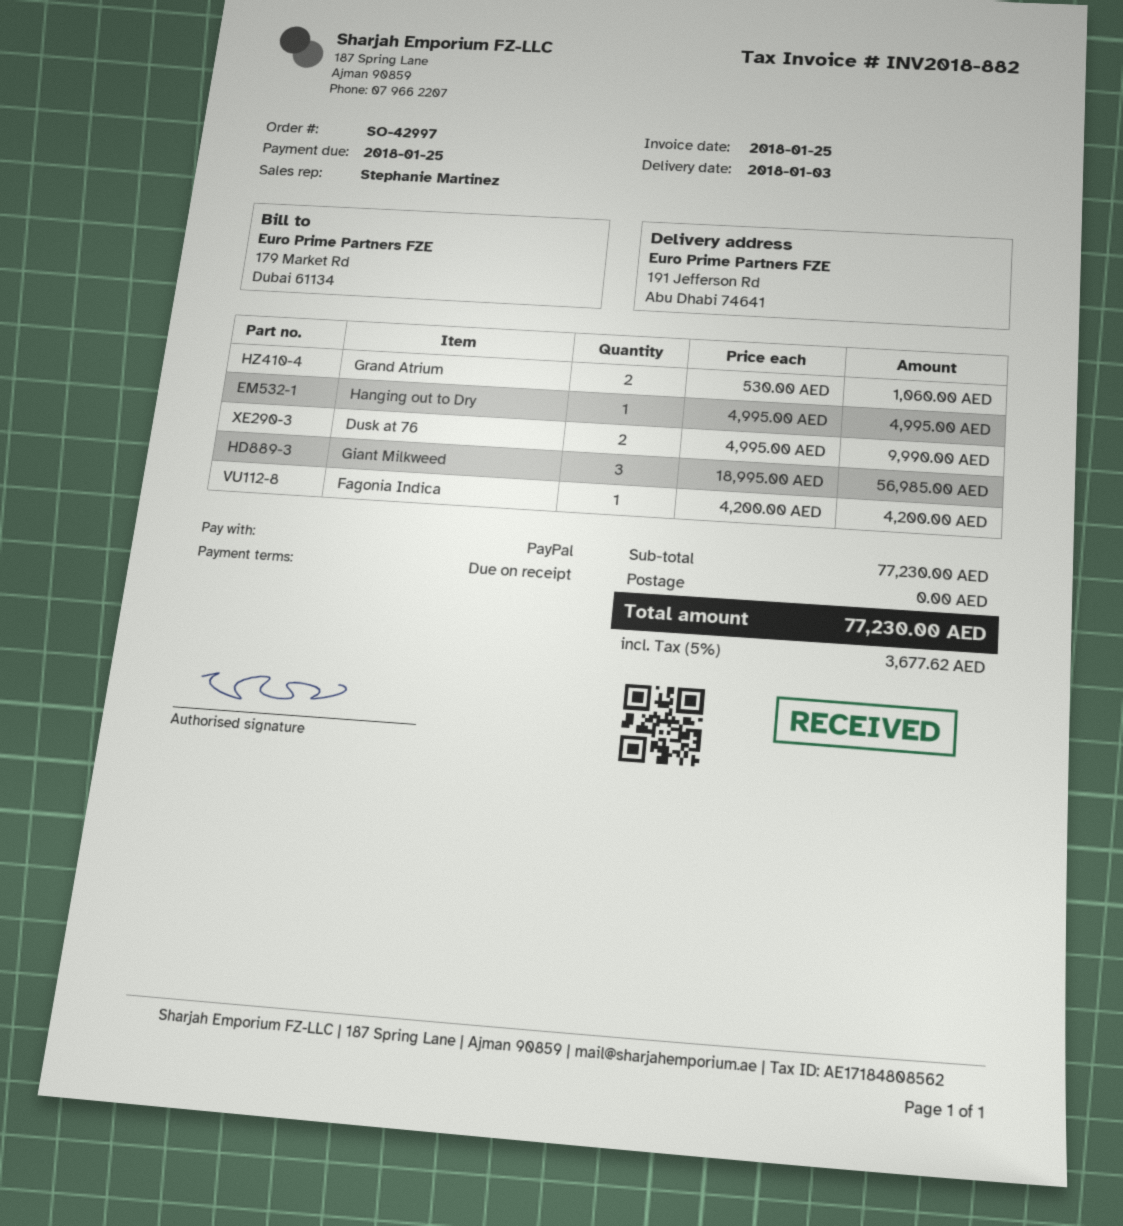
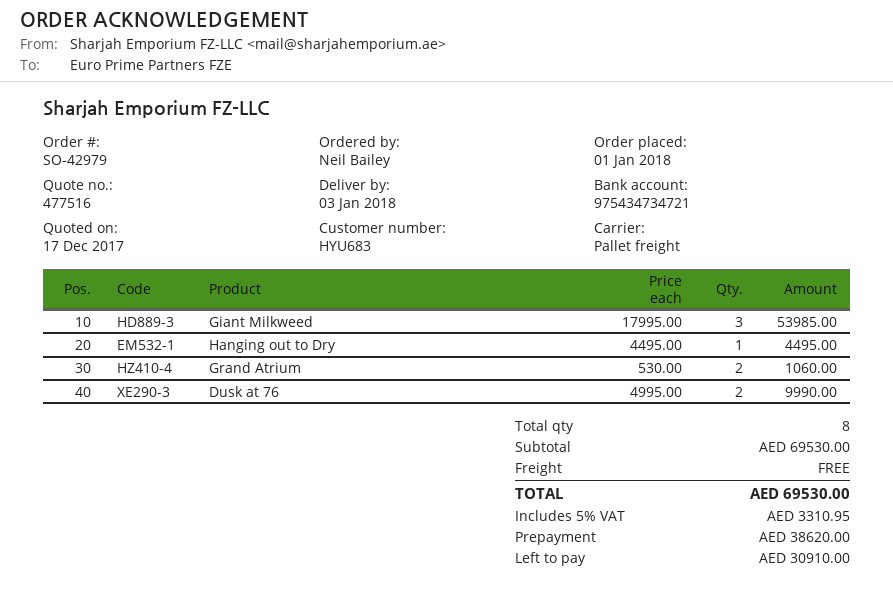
order number: SO-42997 -> SO-42979
Hanging out to Dry: 1 x 4995.00 = 4995.00 -> 1 x 4495.00 = 4495.00
Giant Milkweed: 3 x 18995.00 = 56985.00 -> 3 x 17995.00 = 53985.00
Fagonia Indica: 1 x 4200.00 = 4200.00 -> none
subtotal: 77230.00 -> 69530.00
tax: 5% = 3677.62 -> 5% = 3310.95
total: 77230.00 -> 69530.00

